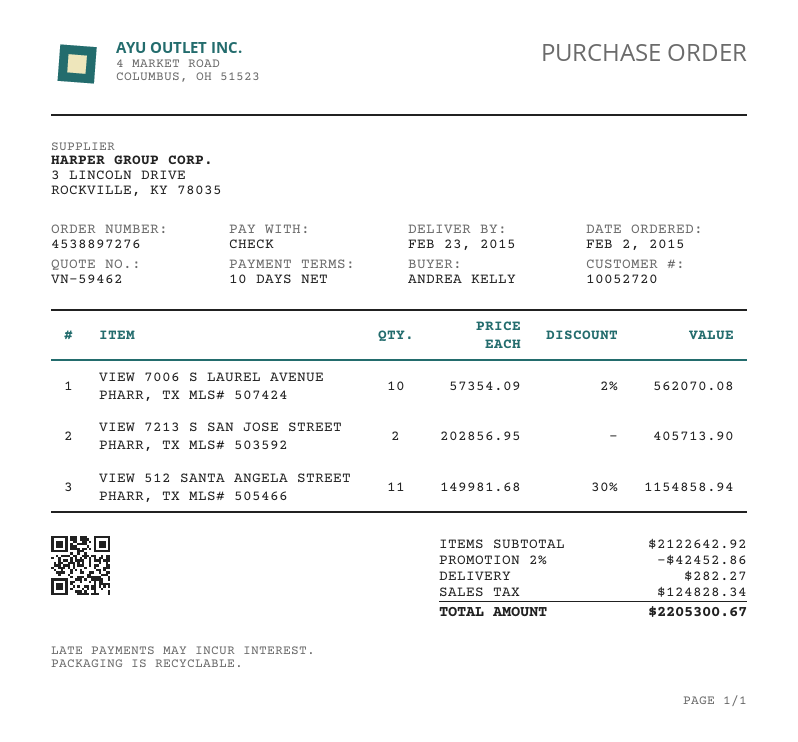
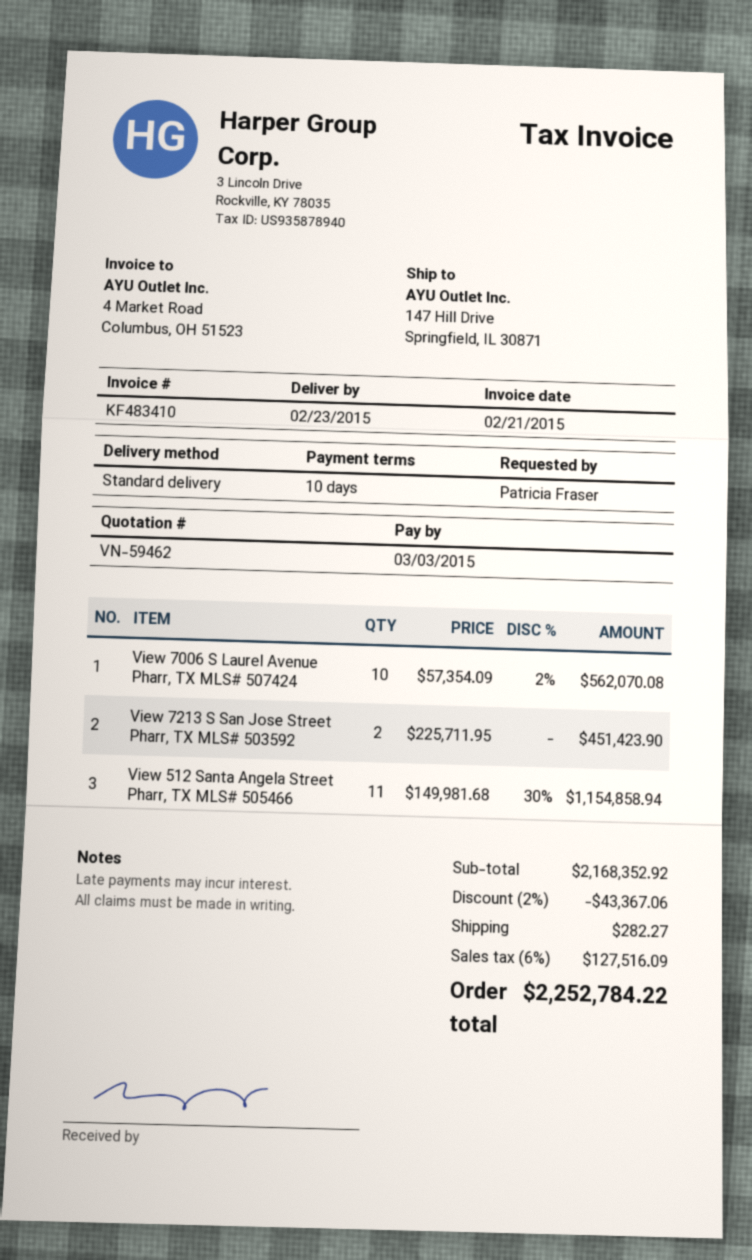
ordered by: ANDREA KELLY -> Patricia Fraser
VIEW 7213 S SAN JOSE STREET PHARR, TX MLS# 503592: 2 x 202856.95 = 405713.90 -> 2 x 225711.95 = 451423.90
subtotal: 2122642.92 -> 2168352.92
discount: 2% = 42452.86 -> 2% = 43367.06
tax: 124828.34 -> 127516.09
total: 2205300.67 -> 2252784.22

